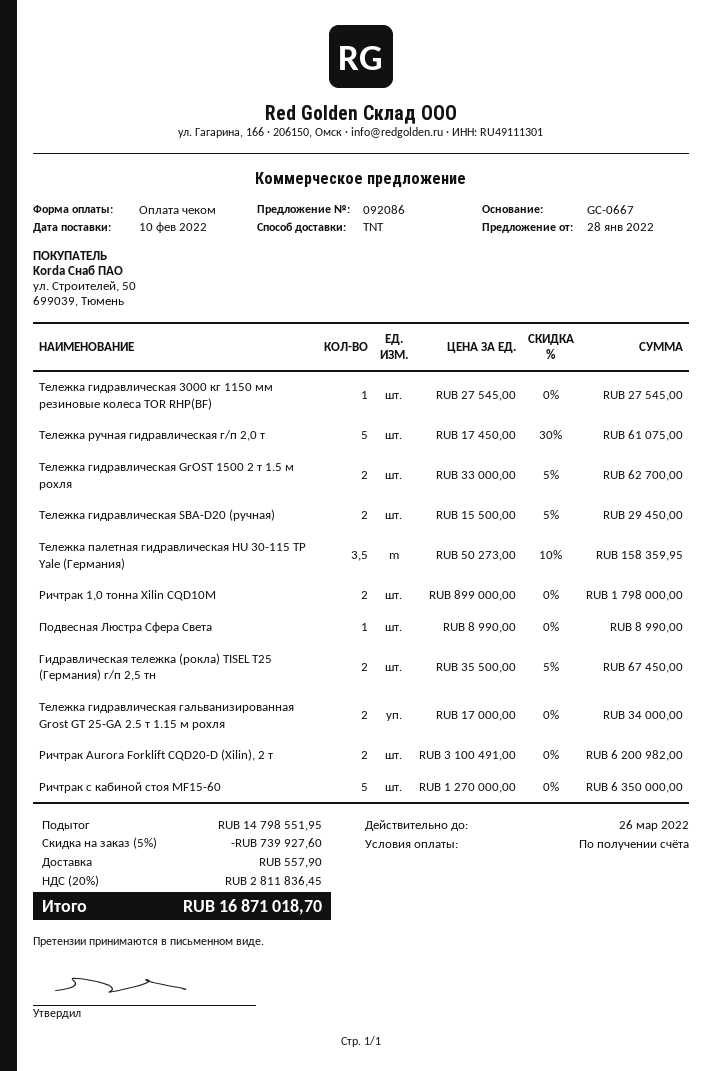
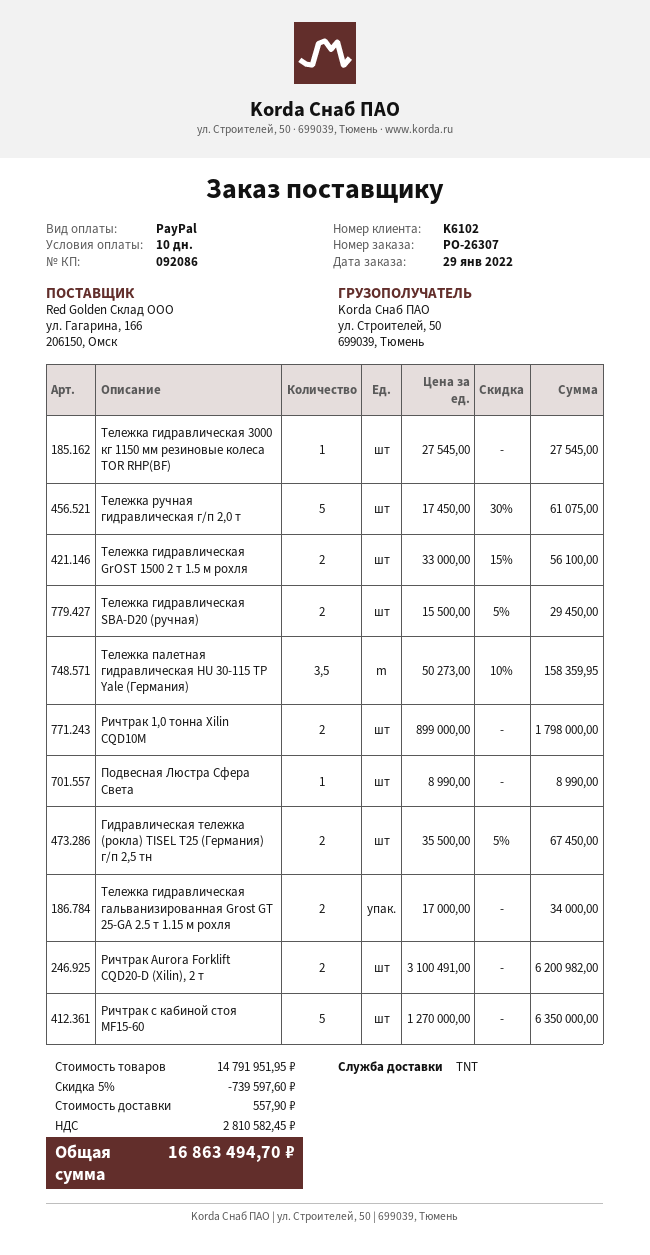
payment terms: on receipt -> 10 days
payment method: cheque -> PayPal
Тележка гидравлическая GrOST 1500 2 т 1.5 м рохля: 2 x 33000.00 - 5% = 62700.00 -> 2 x 33000.00 - 15% = 56100.00
subtotal: 14798551.95 -> 14791951.95
discount: 5% = 739927.60 -> 5% = 739597.60
tax: 2811836.45 -> 2810582.45
total: 16871018.70 -> 16863494.70

